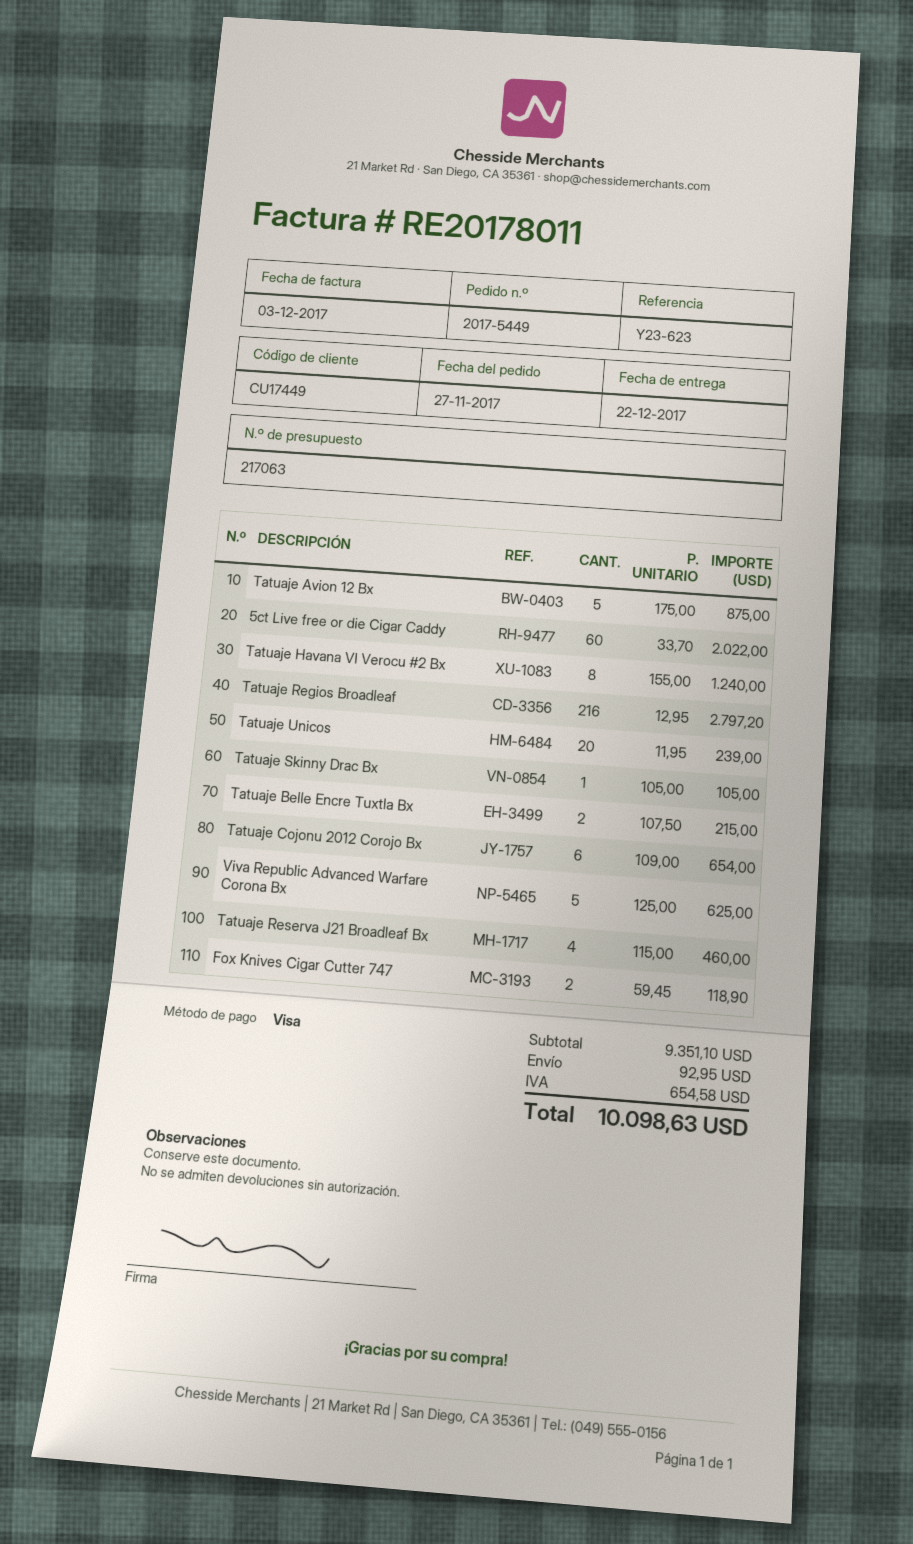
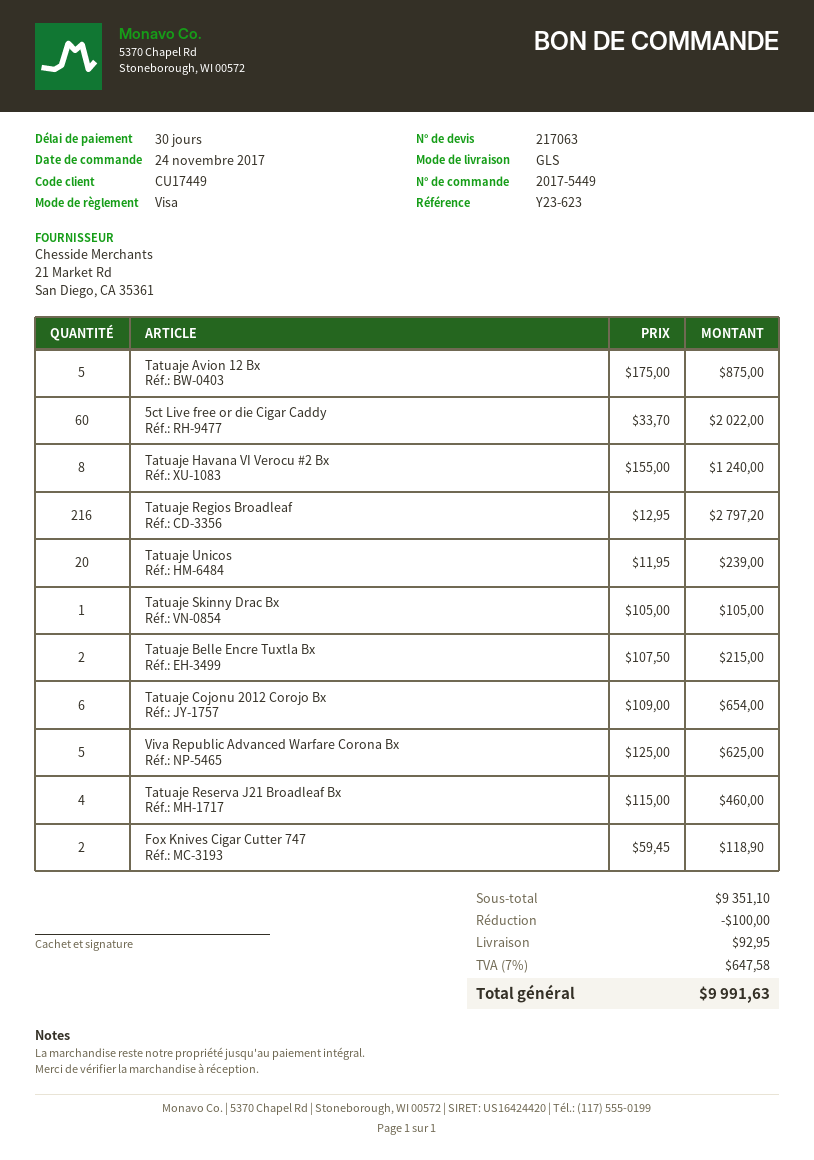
order date: 2017-11-27 -> 2017-11-24
discount: none -> 100.00
tax: 654.58 -> 647.58
total: 10098.63 -> 9991.63

